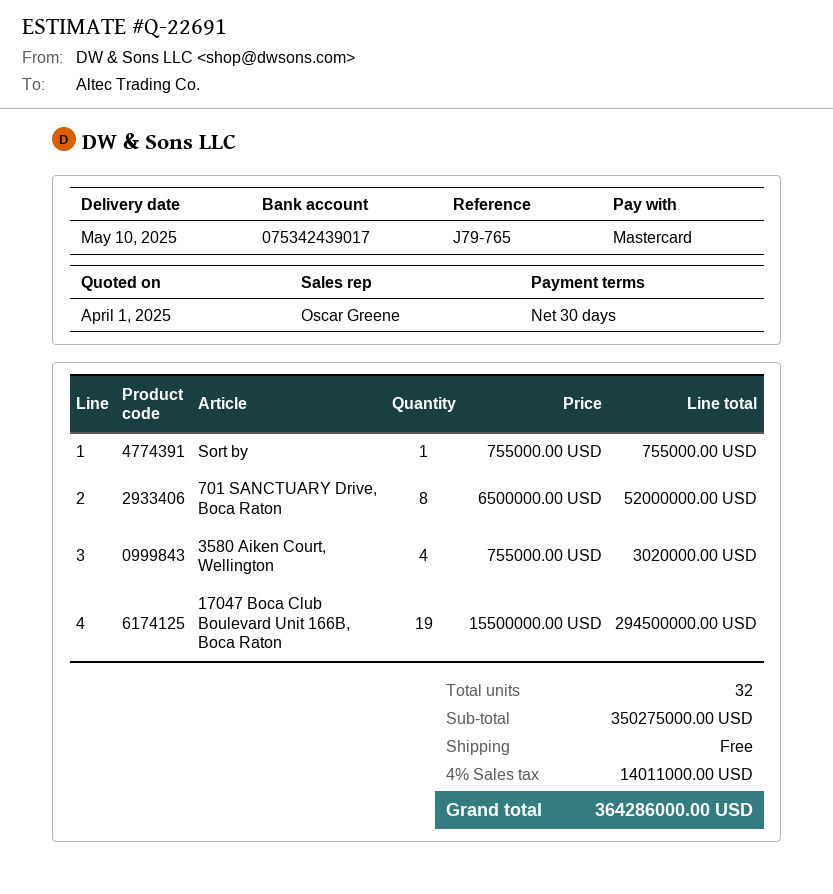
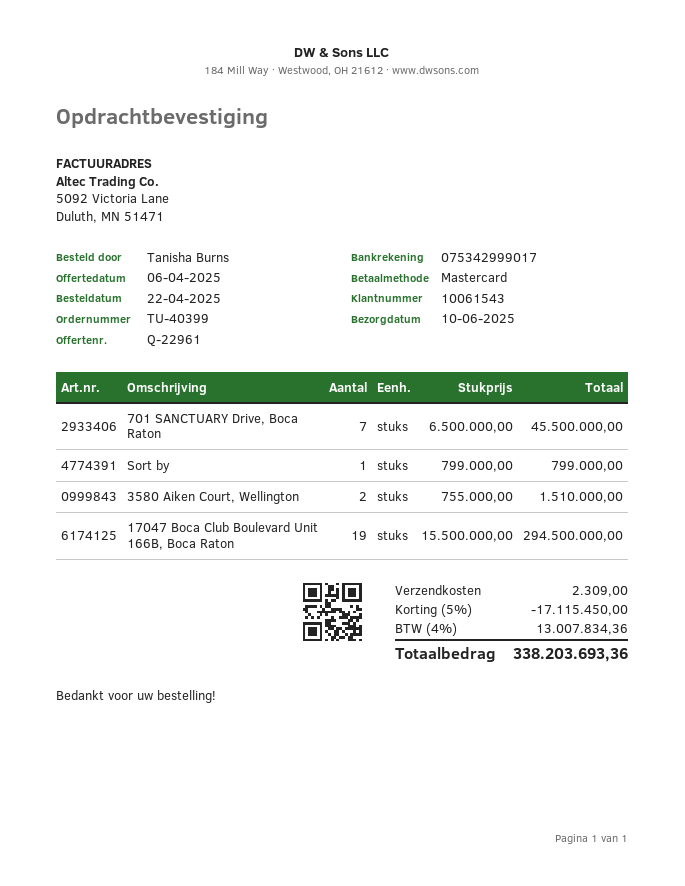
quote number: Q-22691 -> Q-22961
quote date: 2025-04-01 -> 2025-04-06
delivery date: 2025-05-10 -> 2025-06-10
bank account: 075342439017 -> 075342999017
Sort by: 1 x 755000.00 = 755000.00 -> 1 x 799000.00 = 799000.00
701 SANCTUARY Drive, Boca Raton: 8 x 6500000.00 = 52000000.00 -> 7 x 6500000.00 = 45500000.00
3580 Aiken Court, Wellington: 4 x 755000.00 = 3020000.00 -> 2 x 755000.00 = 1510000.00
discount: none -> 5% = 17115450.00
shipping: 0.00 -> 2309.00
tax: 4% = 14011000.00 -> 4% = 13007834.36
total: 364286000.00 -> 338203693.36

